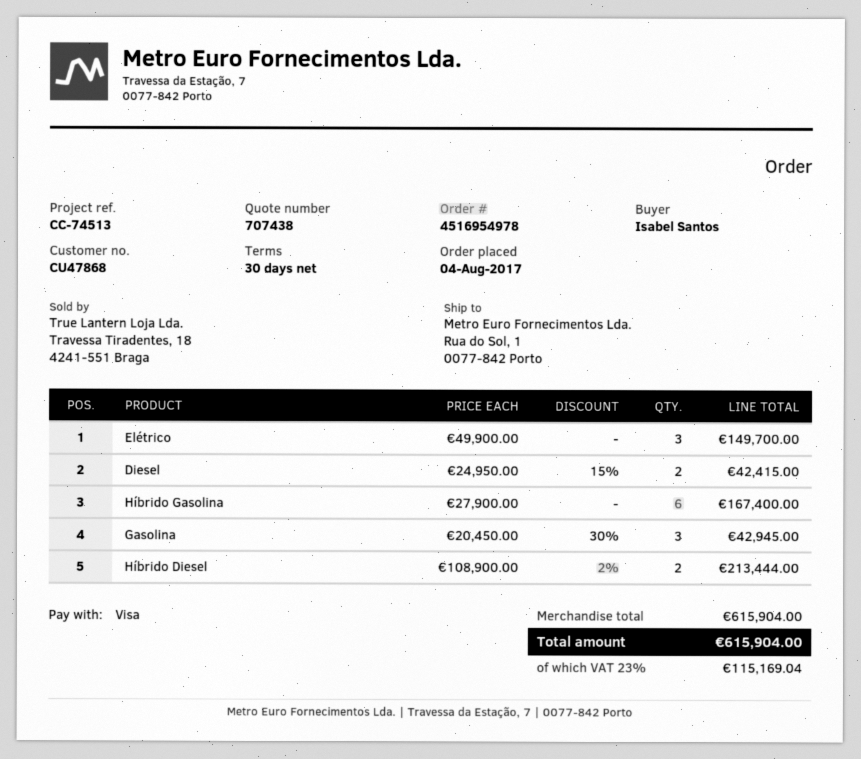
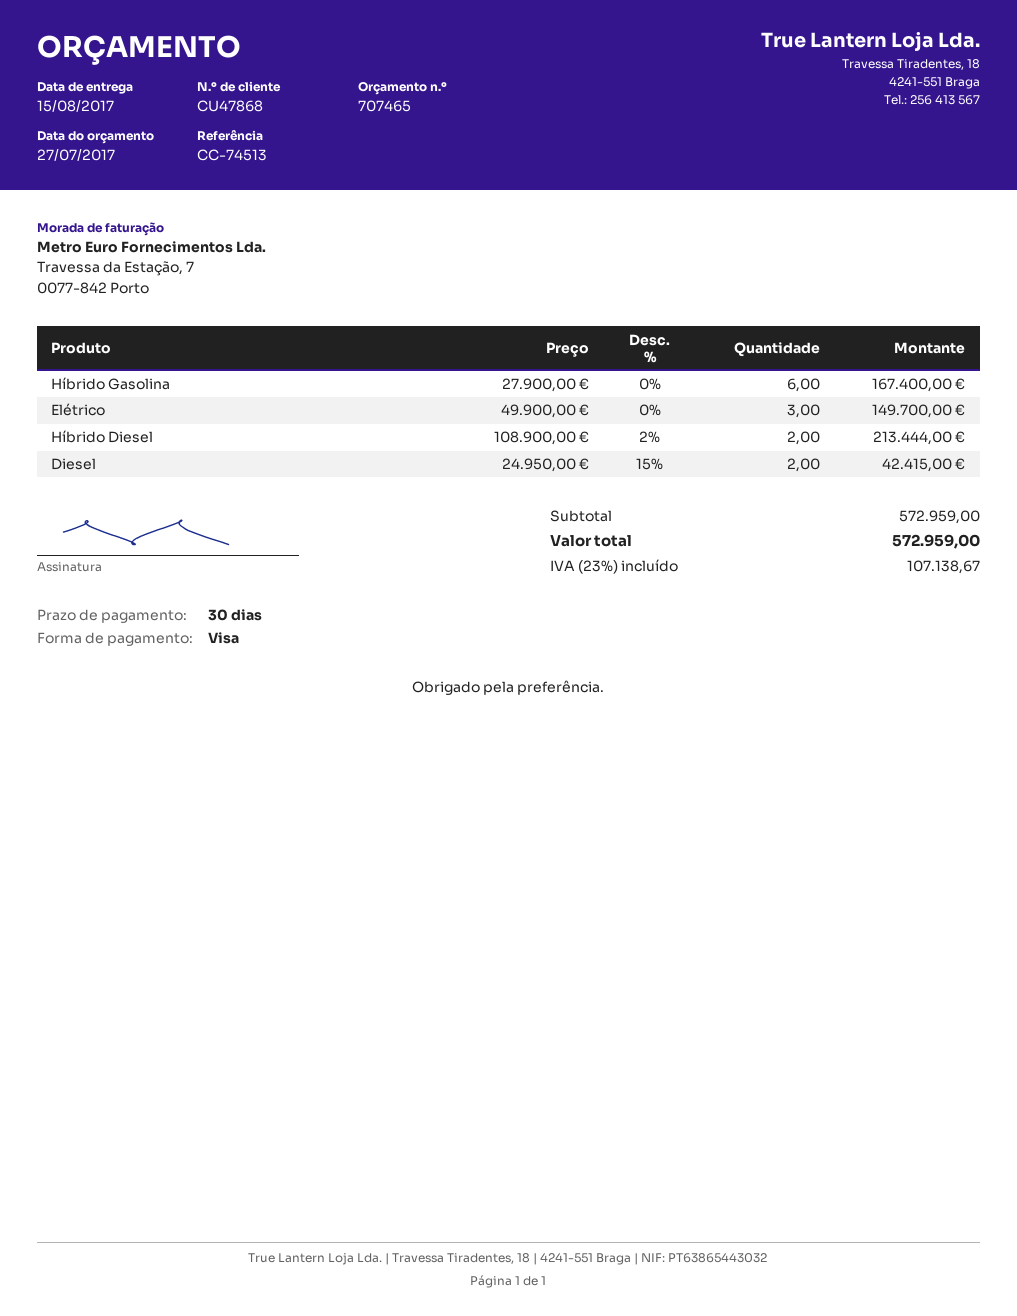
quote number: 707438 -> 707465
Gasolina: 3 x 20450.00 - 30% = 42945.00 -> none
subtotal: 615904.00 -> 572959.00
tax: 23% = 115169.04 -> 23% = 107138.67
total: 615904.00 -> 572959.00

